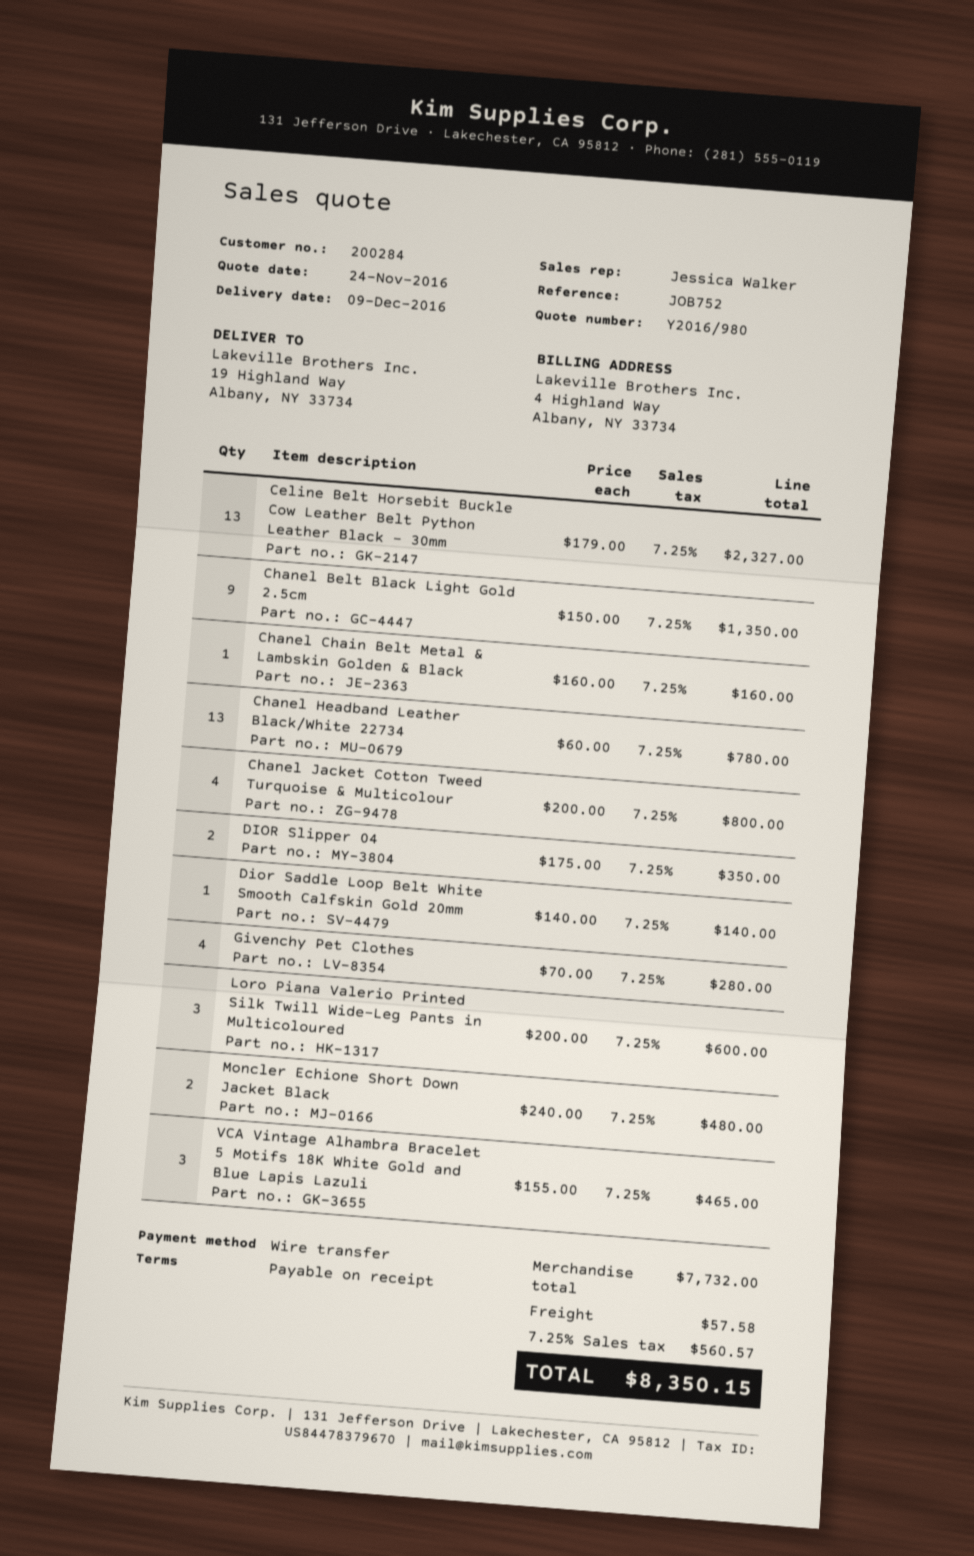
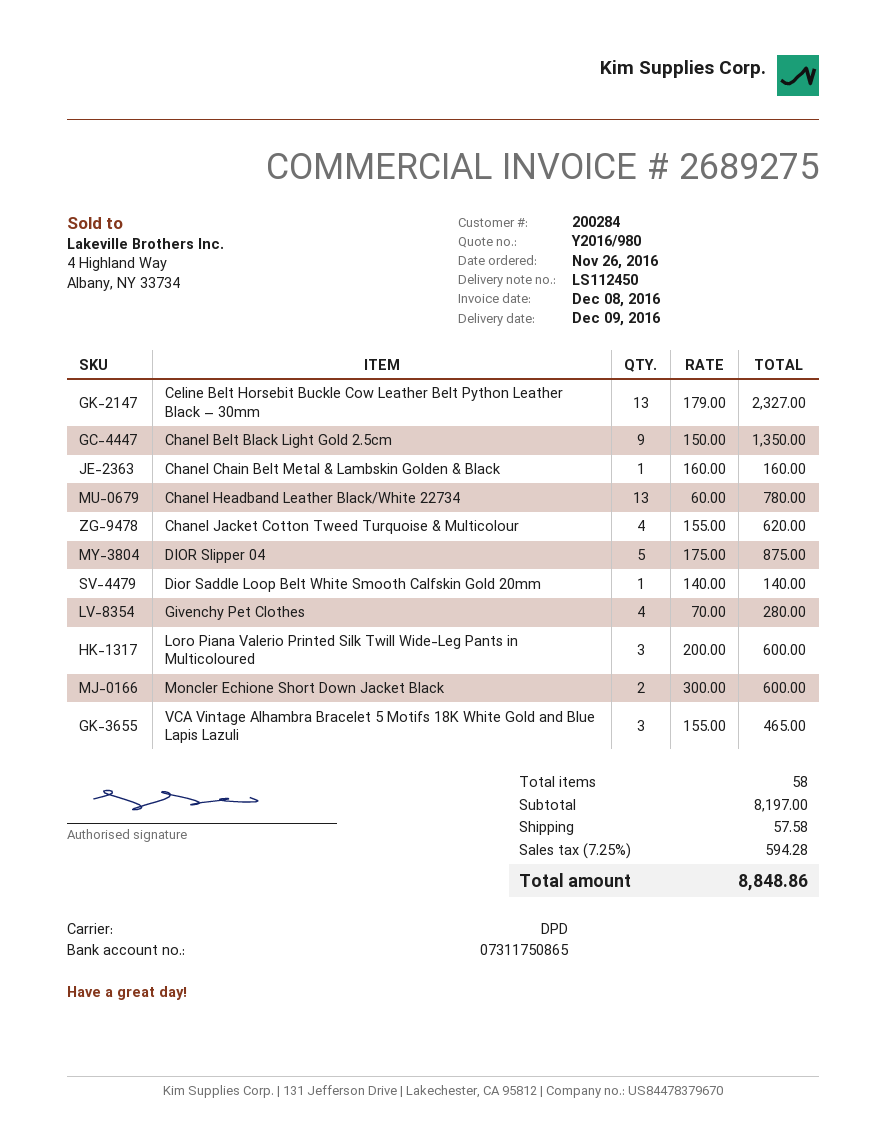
Chanel Jacket Cotton Tweed Turquoise & Multicolour: 4 x 200.00 = 800.00 -> 4 x 155.00 = 620.00
DIOR Slipper 04: 2 x 175.00 = 350.00 -> 5 x 175.00 = 875.00
Moncler Echione Short Down Jacket Black: 2 x 240.00 = 480.00 -> 2 x 300.00 = 600.00
subtotal: 7732.00 -> 8197.00
tax: 7.25% = 560.57 -> 7.25% = 594.28
total: 8350.15 -> 8848.86

